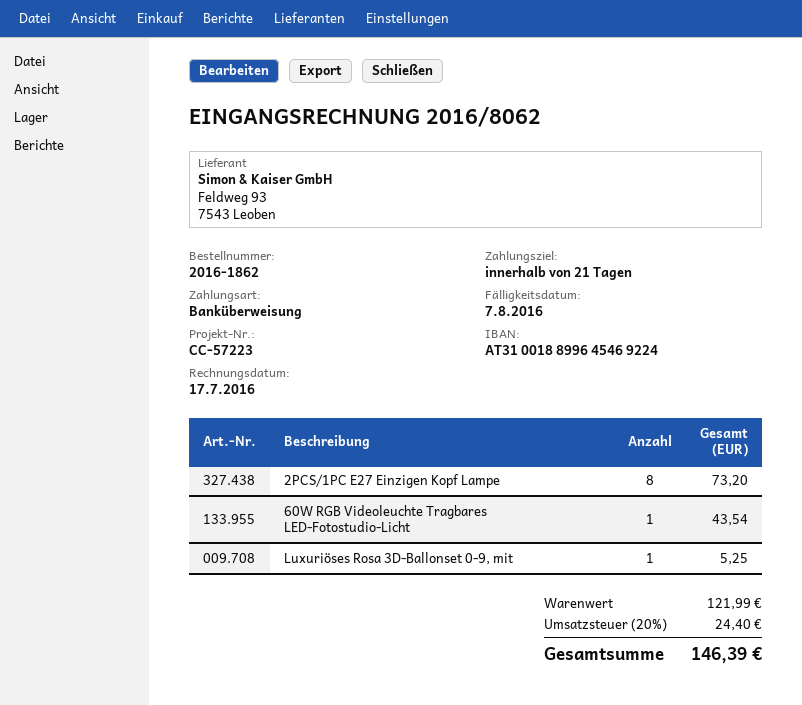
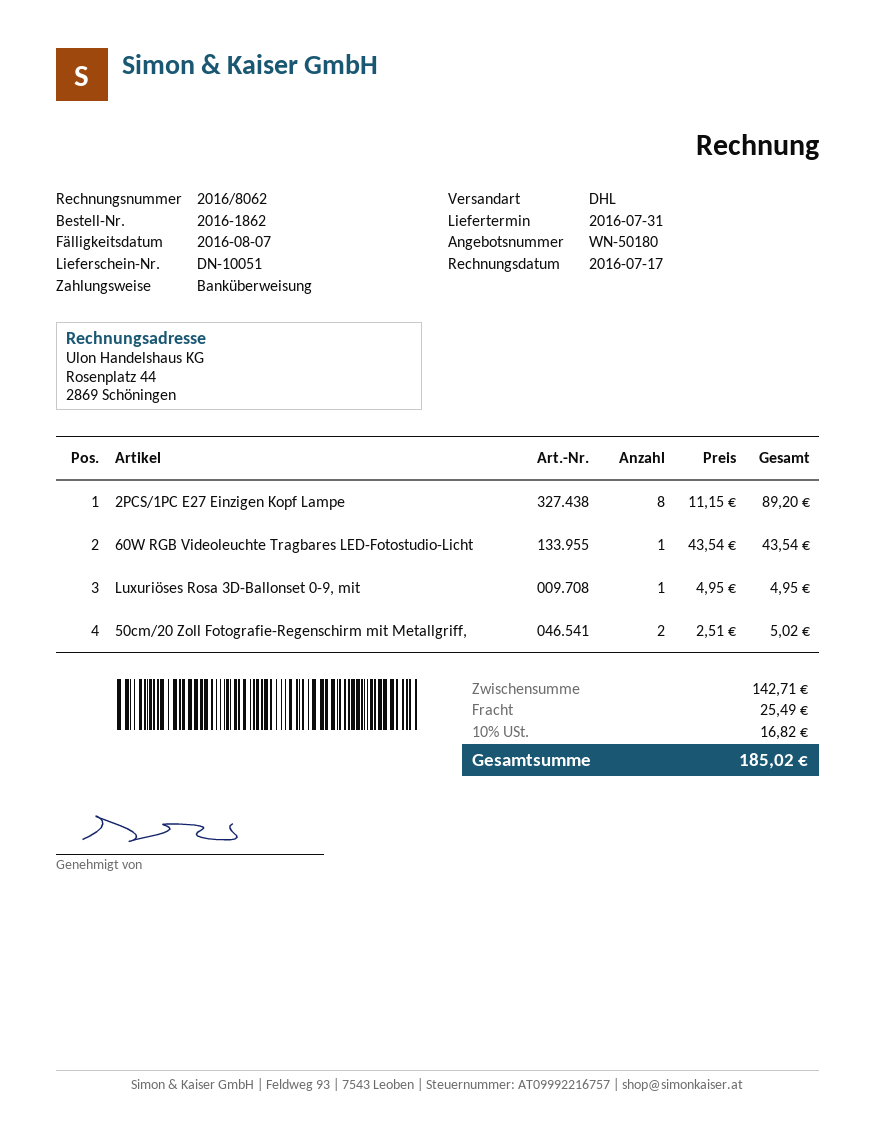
2PCS/1PC E27 Einzigen Kopf Lampe: 8 for 73.20 -> 8 for 89.20
Luxuriöses Rosa 3D-Ballonset 0-9, mit: 1 for 5.25 -> 1 for 4.95
50cm/20 Zoll Fotografie-Regenschirm mit Metallgriff,: none -> 2 for 5.02
subtotal: 121.99 -> 142.71
shipping: none -> 25.49
tax: 20% = 24.40 -> 10% = 16.82
total: 146.39 -> 185.02

